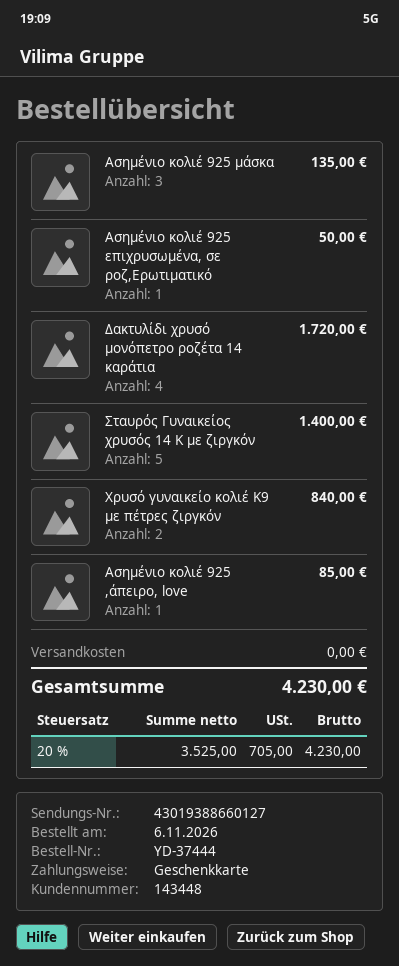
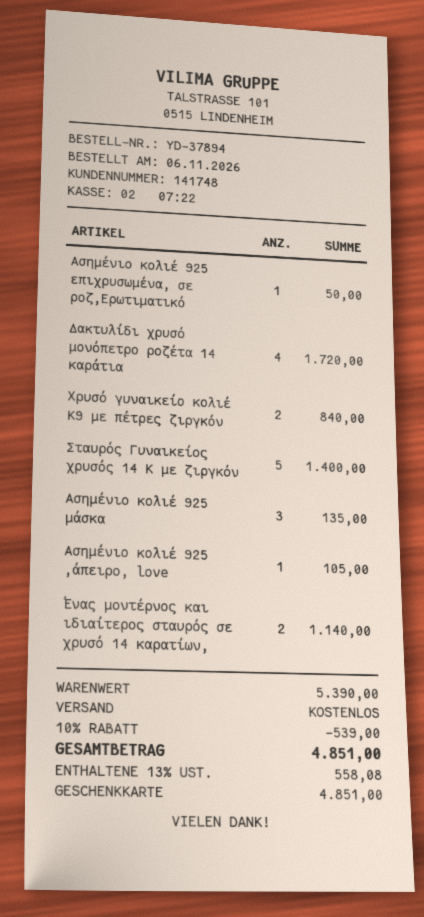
order number: YD-37444 -> YD-37894
customer number: 143448 -> 141748
Ασημένιο κολιέ 925 ,άπειρο, love: 1 for 85.00 -> 1 for 105.00
Ένας μοντέρνος και ιδιαίτερος σταυρός σε χρυσό 14 καρατίων,: none -> 2 for 1140.00
discount: none -> 10% = 539.00
tax: 20% = 705.00 -> 13% = 558.08
total: 4230.00 -> 4851.00

